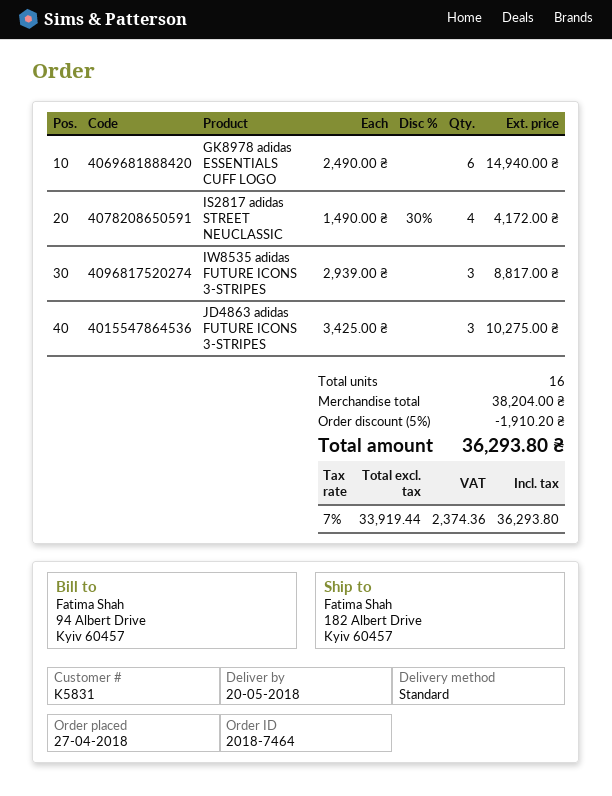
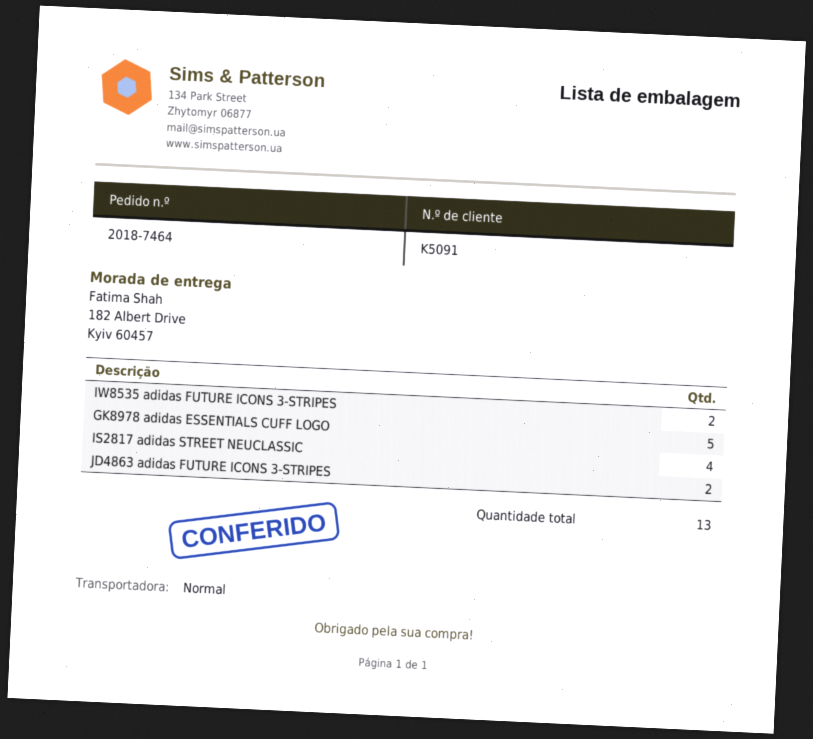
customer number: K5831 -> K5091
GK8978 adidas ESSENTIALS CUFF LOGO: 6 -> 5
IW8535 adidas FUTURE ICONS 3-STRIPES: 3 -> 2
JD4863 adidas FUTURE ICONS 3-STRIPES: 3 -> 2
total quantity: 16 -> 13

